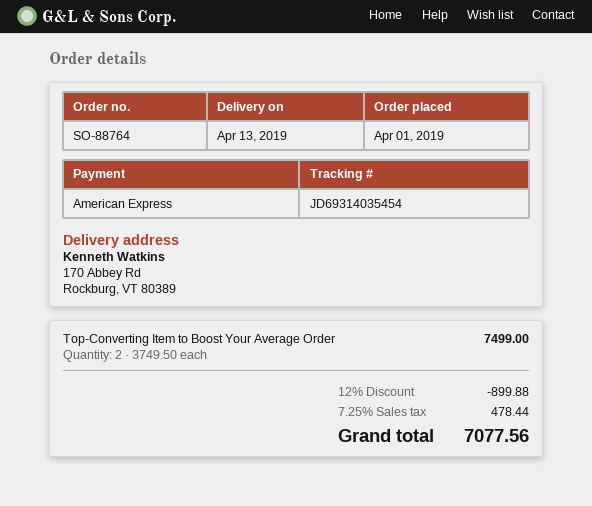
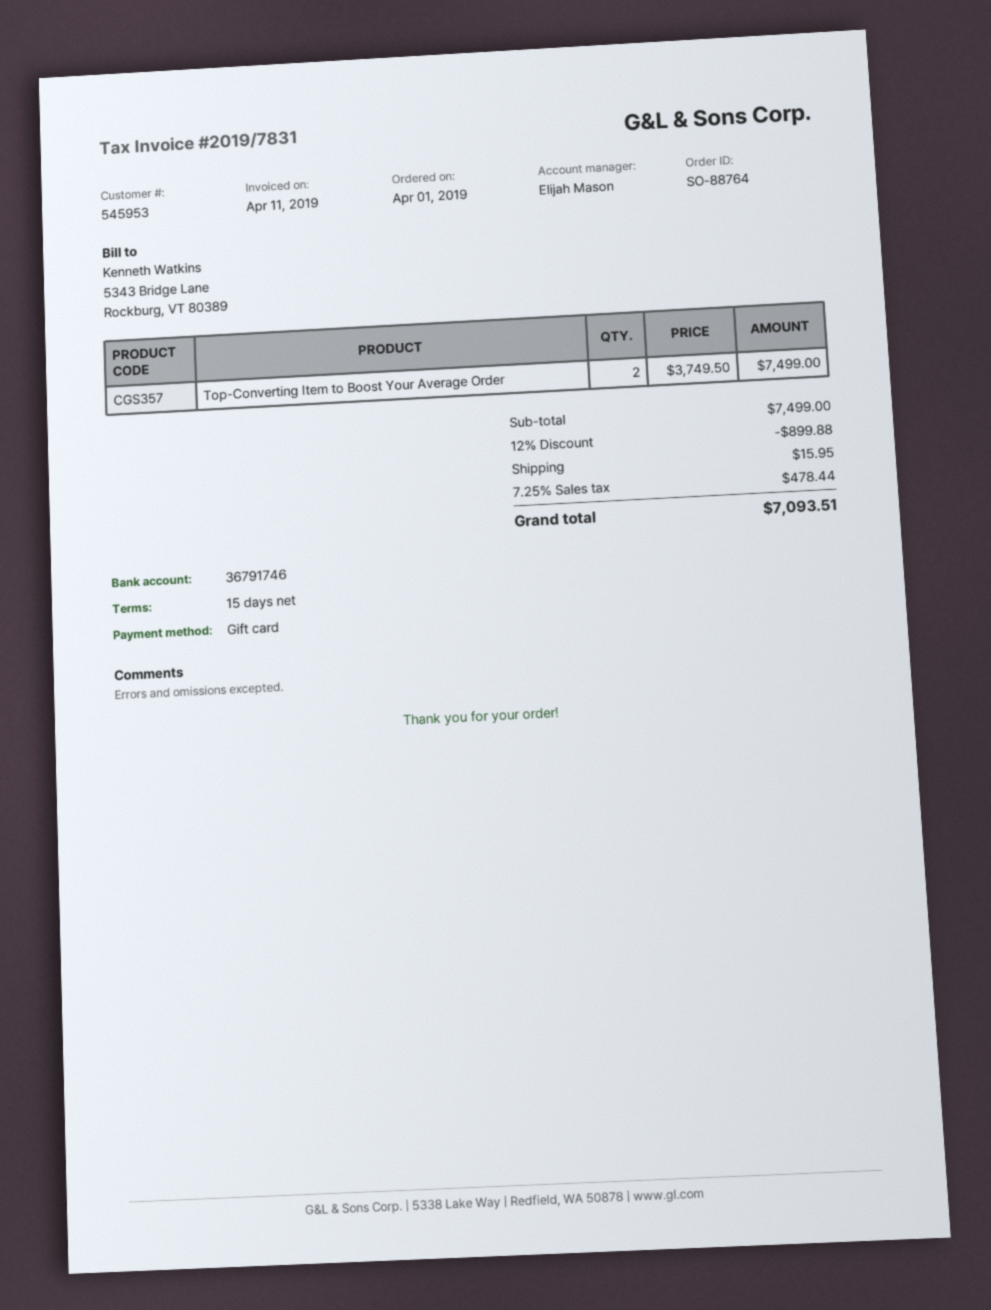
payment method: American Express -> gift card
shipping: none -> 15.95
total: 7077.56 -> 7093.51

